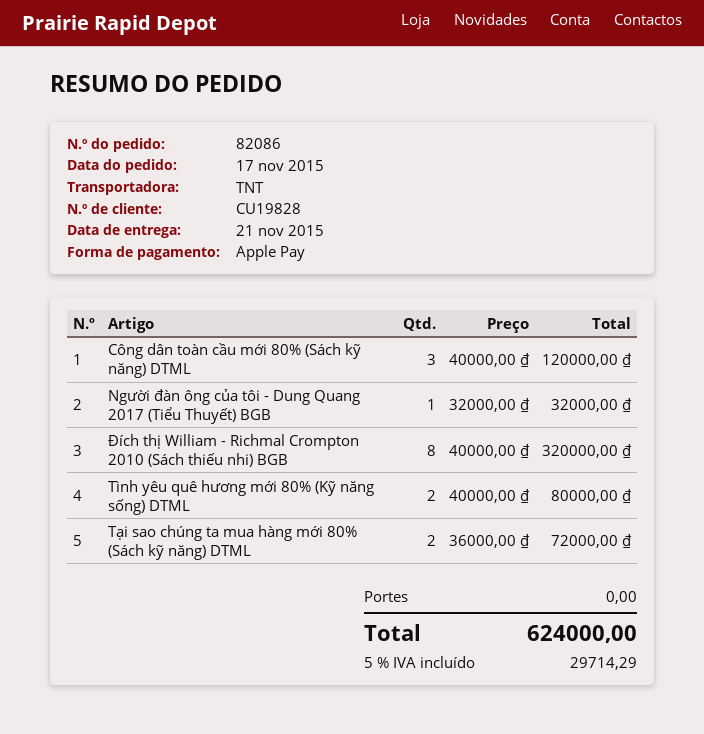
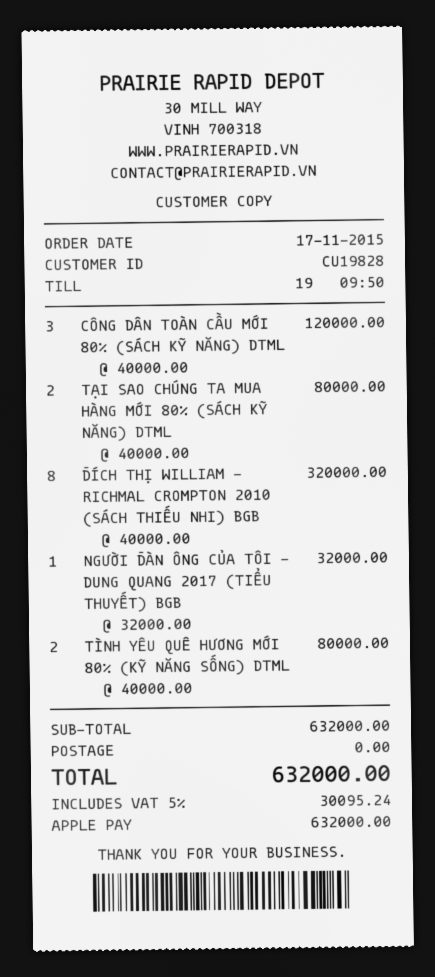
Tại sao chúng ta mua hàng mới 80% (Sách kỹ năng) DTML: 2 x 36000.00 = 72000.00 -> 2 x 40000.00 = 80000.00
tax: 5% = 29714.29 -> 5% = 30095.24
total: 624000.00 -> 632000.00

